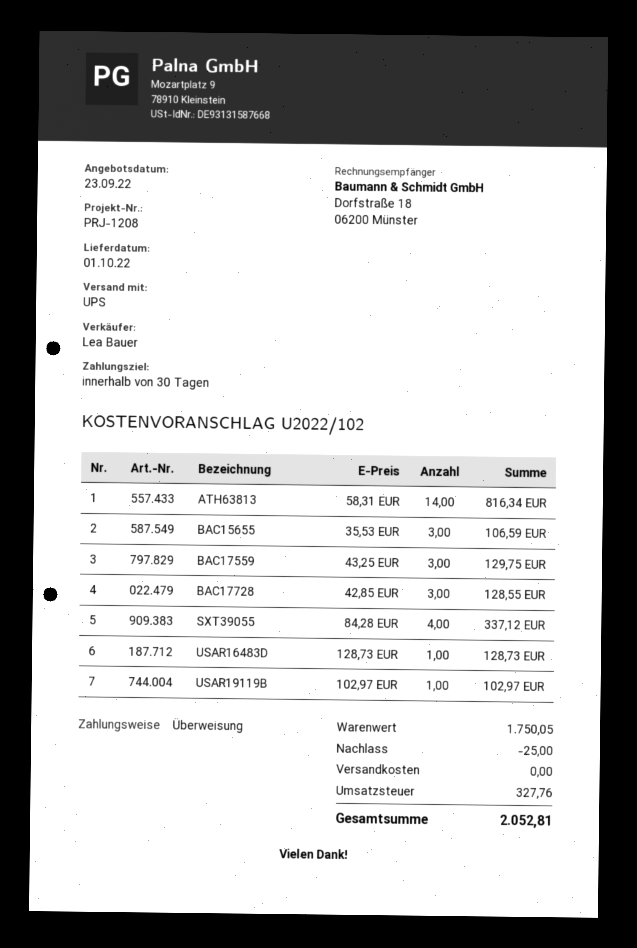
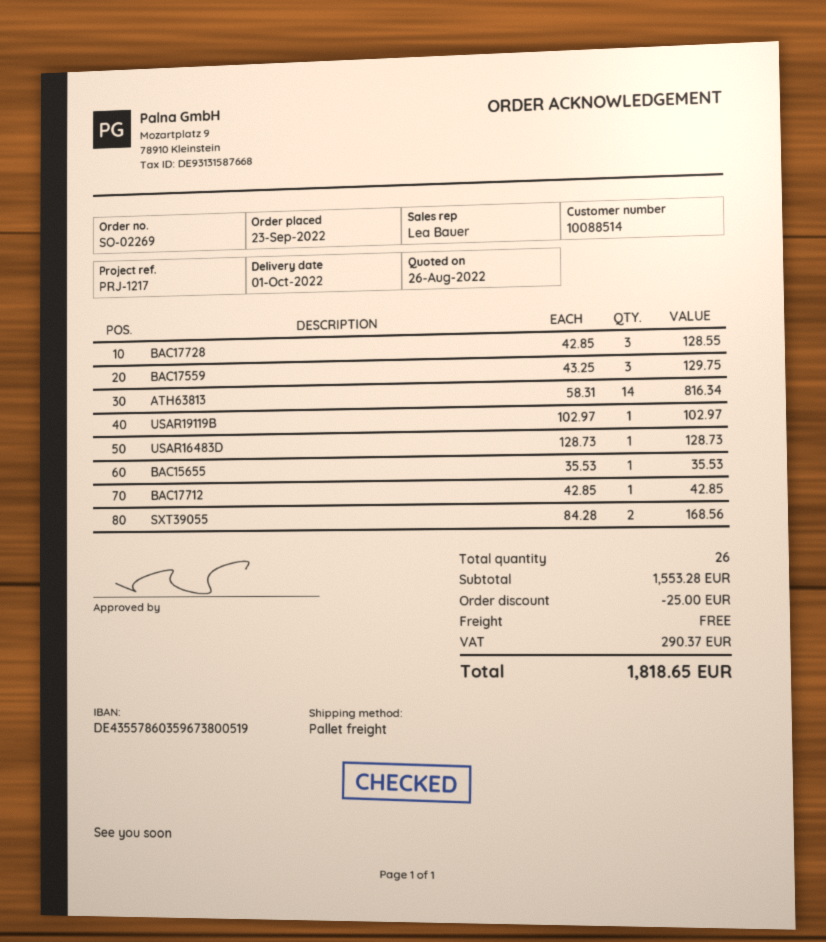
quote date: 2022-09-23 -> 2022-08-26
reference: PRJ-1208 -> PRJ-1217
shipping method: UPS -> pallet freight
BAC15655: 3 x 35.53 = 106.59 -> 1 x 35.53 = 35.53
SXT39055: 4 x 84.28 = 337.12 -> 2 x 84.28 = 168.56
BAC17712: none -> 1 x 42.85 = 42.85
subtotal: 1750.05 -> 1553.28
tax: 327.76 -> 290.37
total: 2052.81 -> 1818.65

